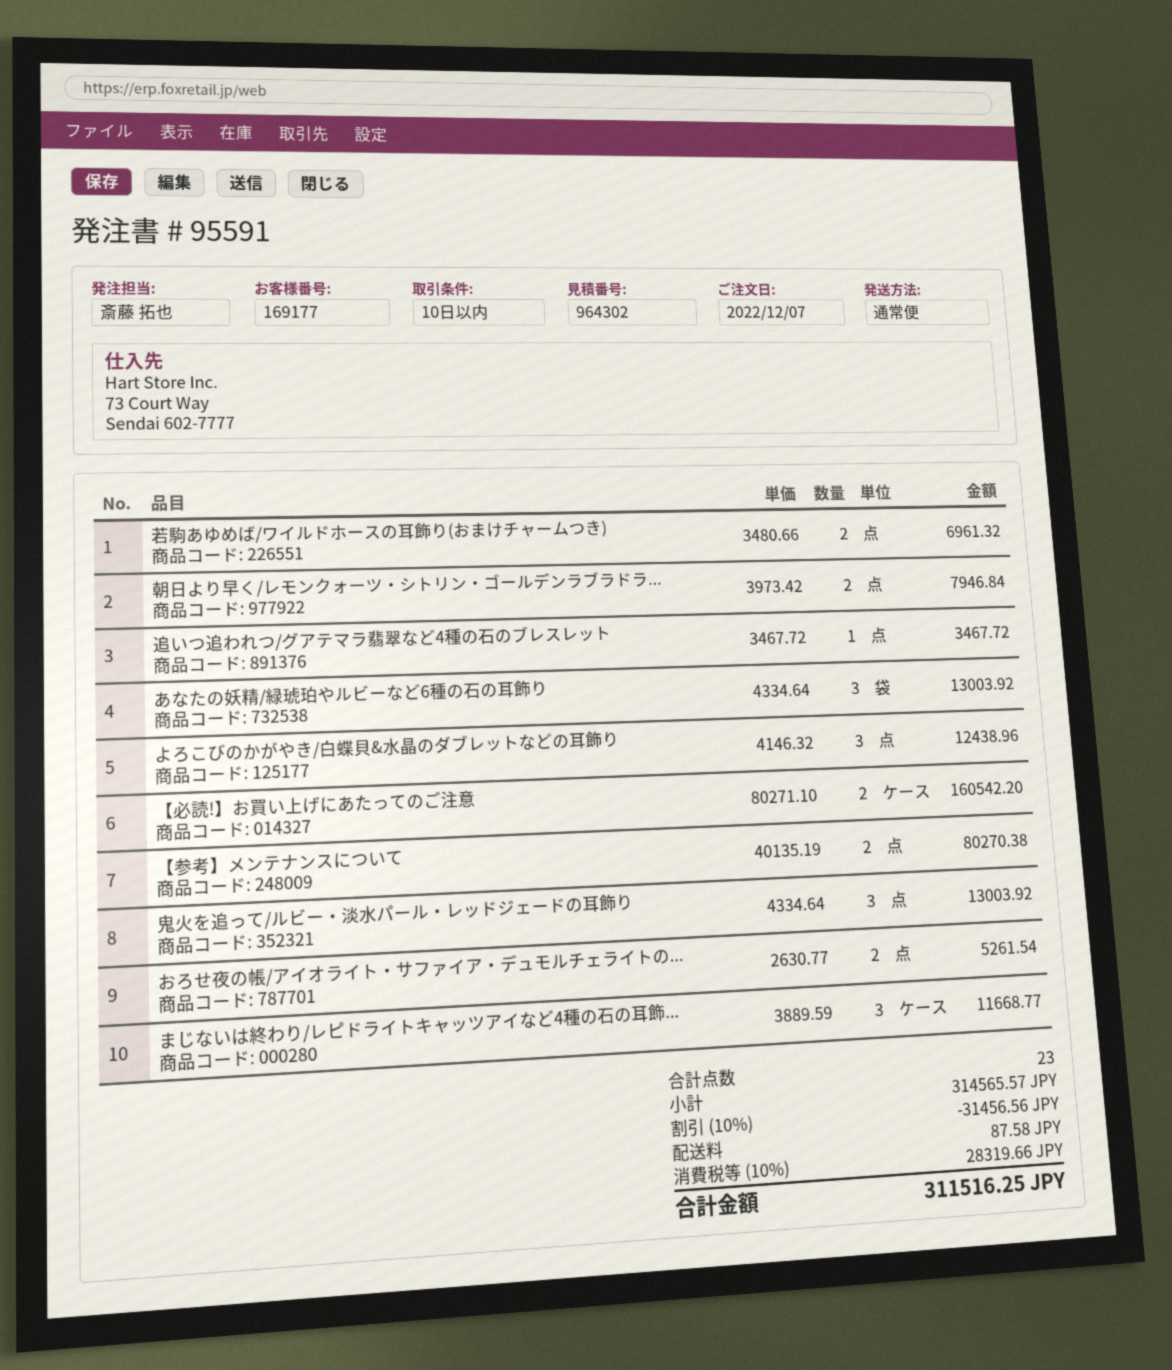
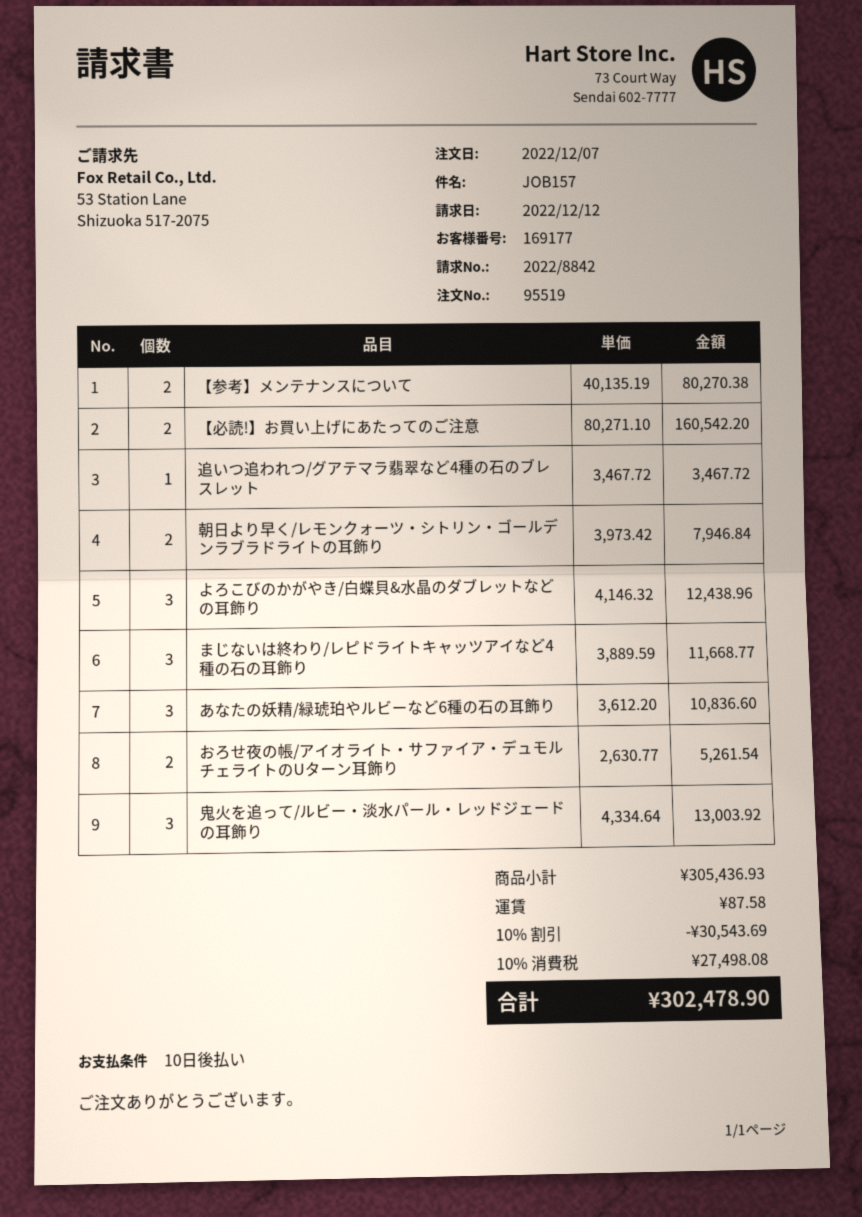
order number: 95591 -> 95519
若駒あゆめば/ワイルドホースの耳飾り(おまけチャームつき): 2 x 3480.66 = 6961.32 -> none
あなたの妖精/緑琥珀やルビーなど6種の石の耳飾り: 3 x 4334.64 = 13003.92 -> 3 x 3612.20 = 10836.60
subtotal: 314565.57 -> 305436.93
discount: 10% = 31456.56 -> 10% = 30543.69
tax: 10% = 28319.66 -> 10% = 27498.08
total: 311516.25 -> 302478.90

